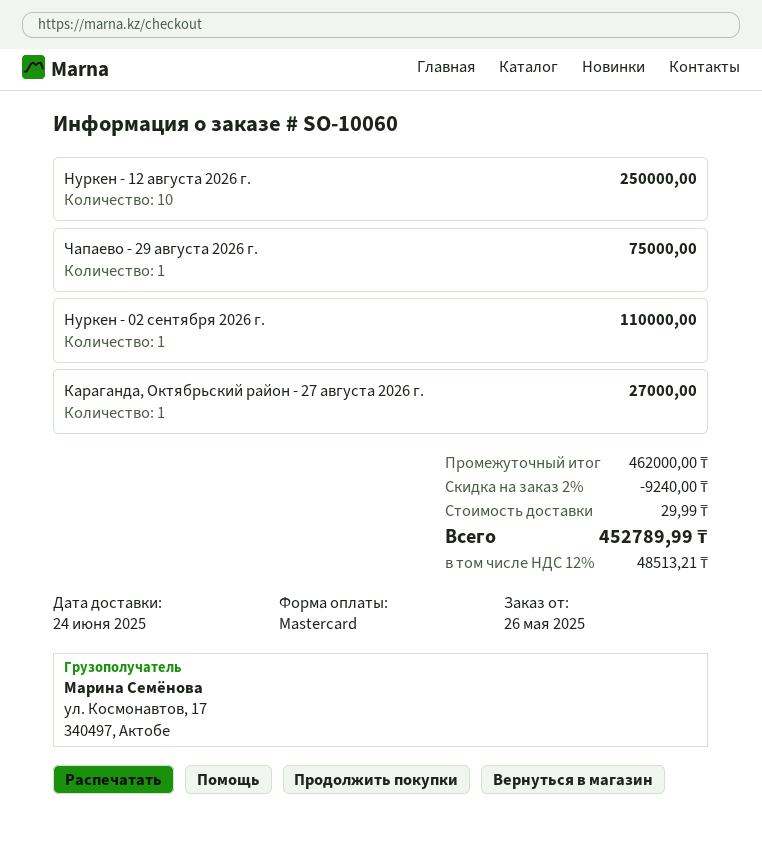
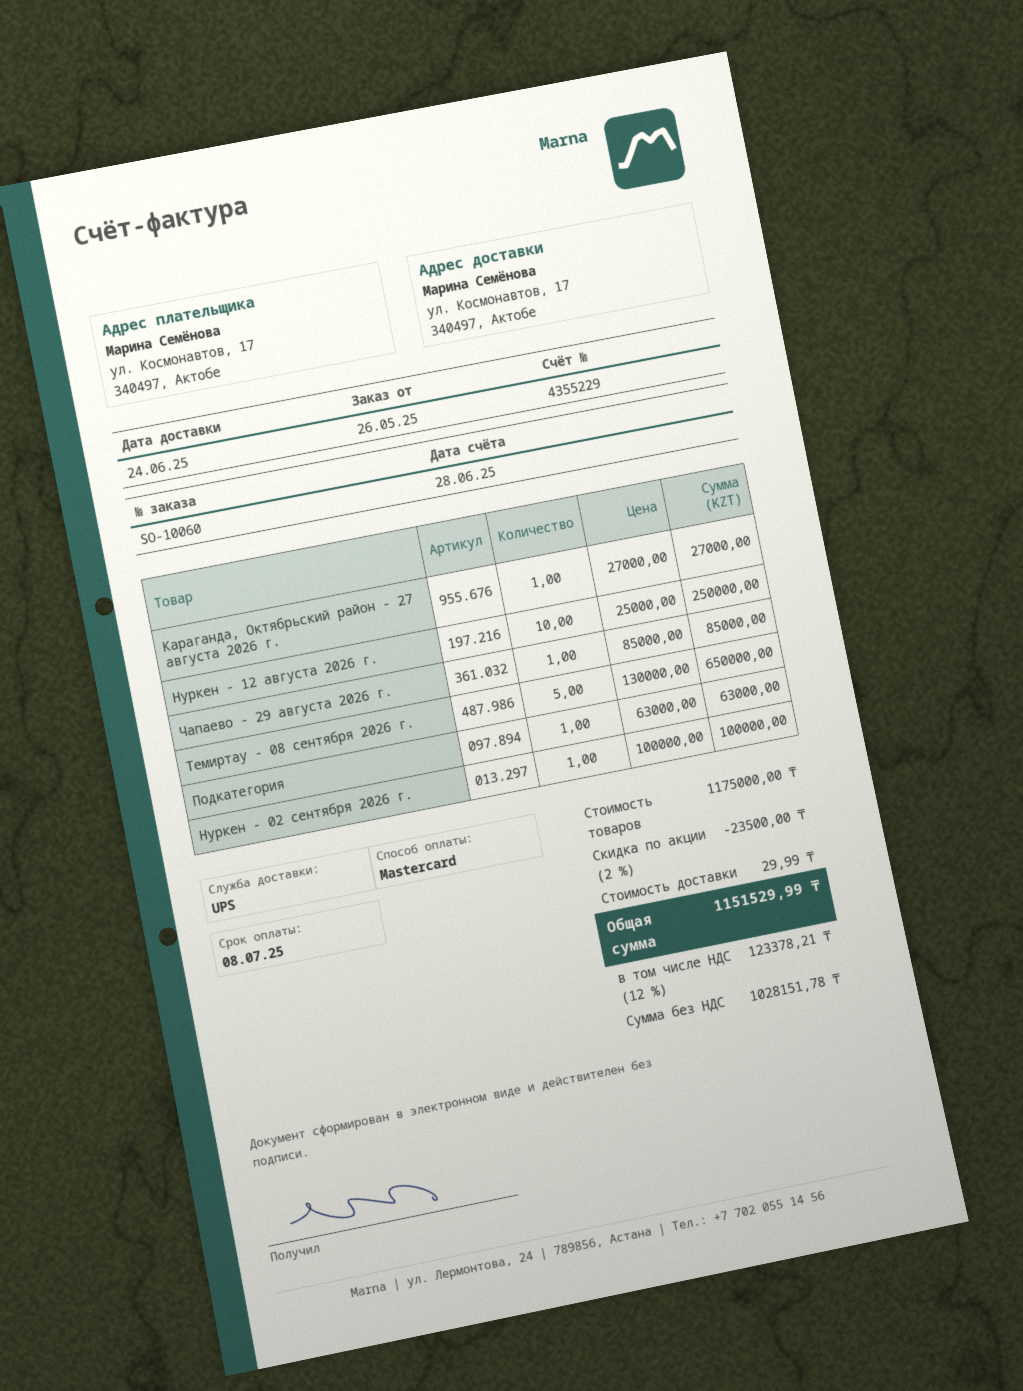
Чапаево - 29 августа 2026 г.: 1 for 75000.00 -> 1 for 85000.00
Нуркен - 02 сентября 2026 г.: 1 for 110000.00 -> 1 for 100000.00
Темиртау - 08 сентября 2026 г.: none -> 5 for 650000.00
Подкатегория: none -> 1 for 63000.00
subtotal: 462000.00 -> 1175000.00
discount: 2% = 9240.00 -> 2% = 23500.00
tax: 12% = 48513.21 -> 12% = 123378.21
total: 452789.99 -> 1151529.99

